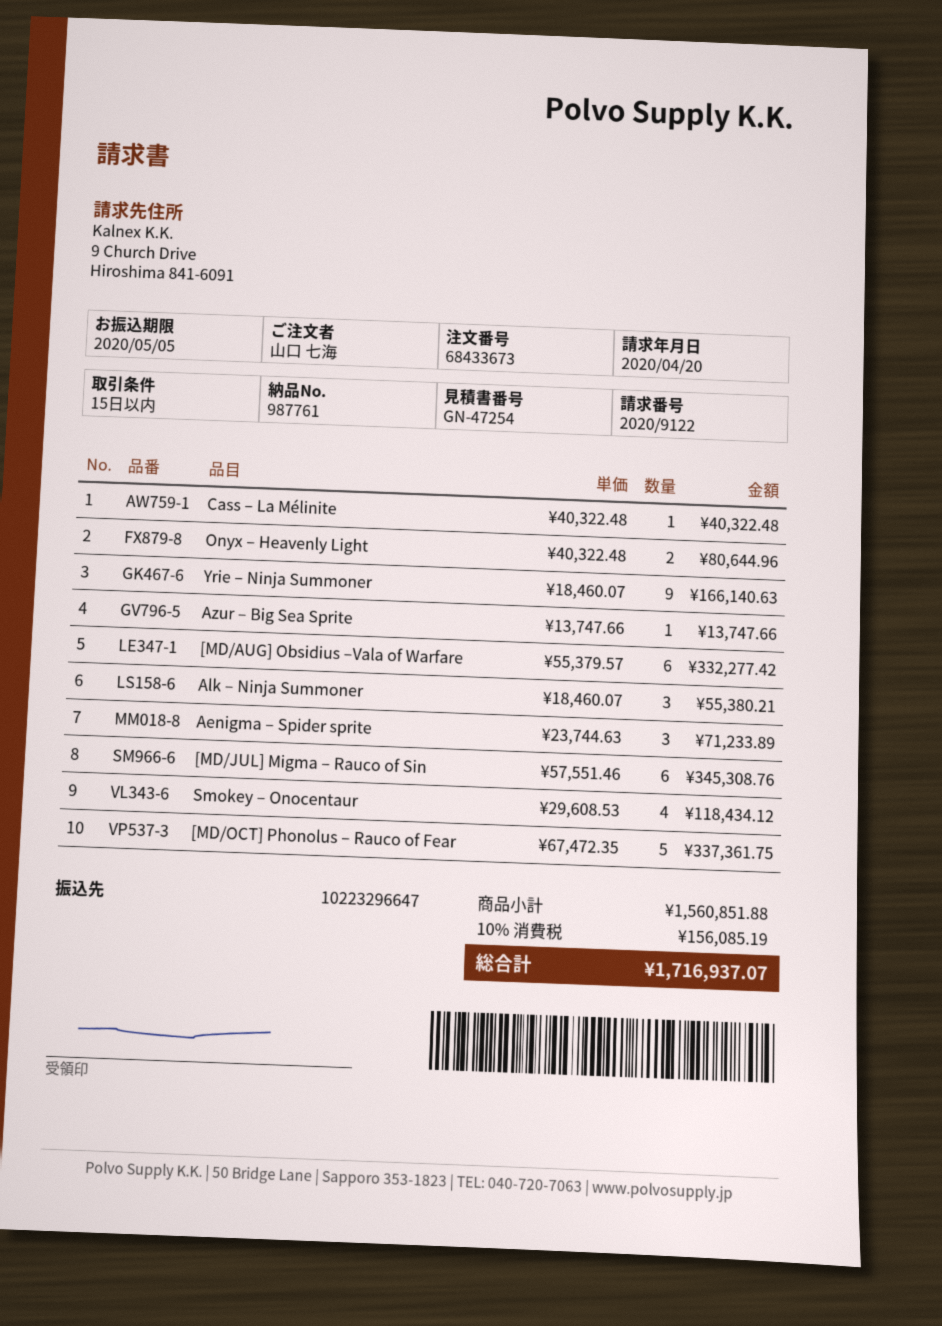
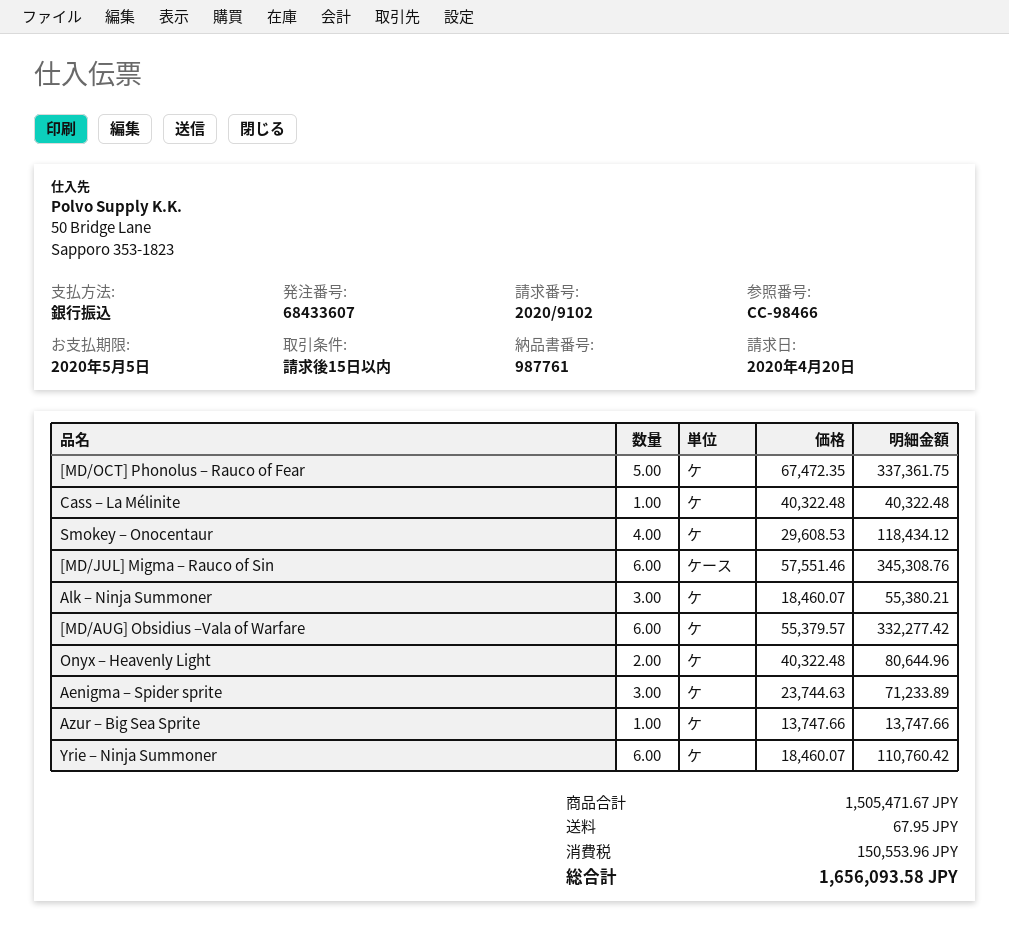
order number: 68433673 -> 68433607
invoice number: 2020/9122 -> 2020/9102
Yrie – Ninja Summoner: 9 x 18460.07 = 166140.63 -> 6 x 18460.07 = 110760.42
subtotal: 1560851.88 -> 1505471.67
shipping: none -> 67.95
tax: 156085.19 -> 150553.96
total: 1716937.07 -> 1656093.58

